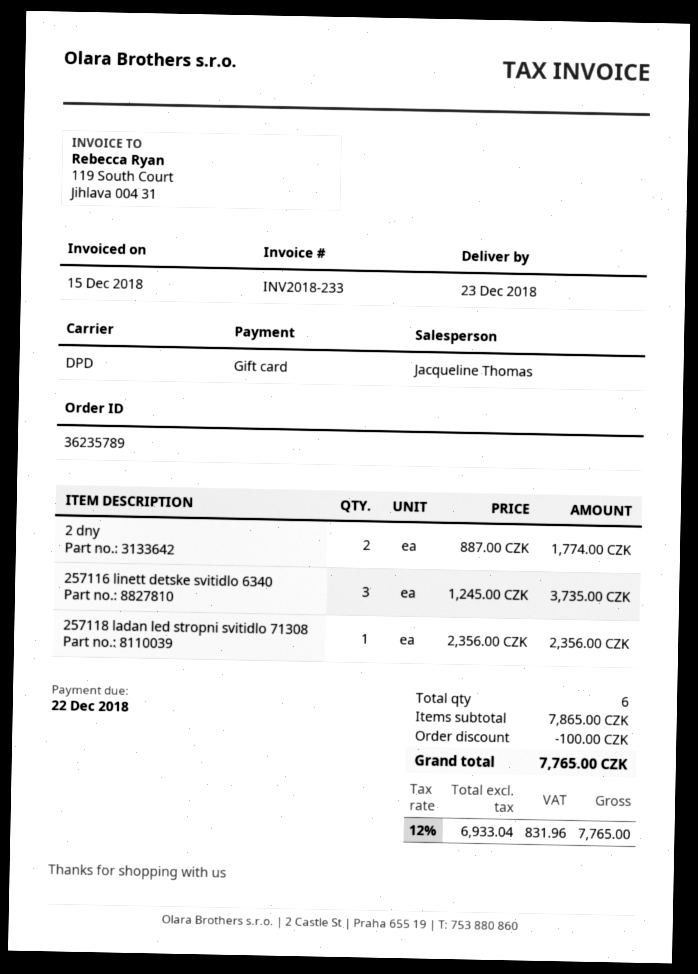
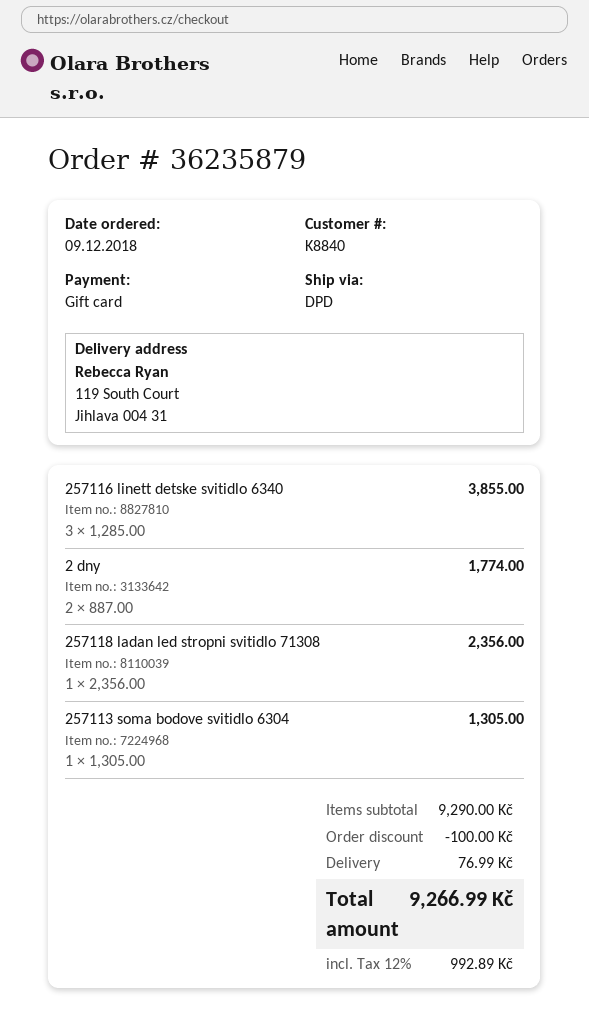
order number: 36235789 -> 36235879
257116 linett detske svitidlo 6340: 3 x 1245.00 = 3735.00 -> 3 x 1285.00 = 3855.00
257113 soma bodove svitidlo 6304: none -> 1 x 1305.00 = 1305.00
subtotal: 7865.00 -> 9290.00
shipping: none -> 76.99
tax: 12% = 831.96 -> 12% = 992.89
total: 7765.00 -> 9266.99

